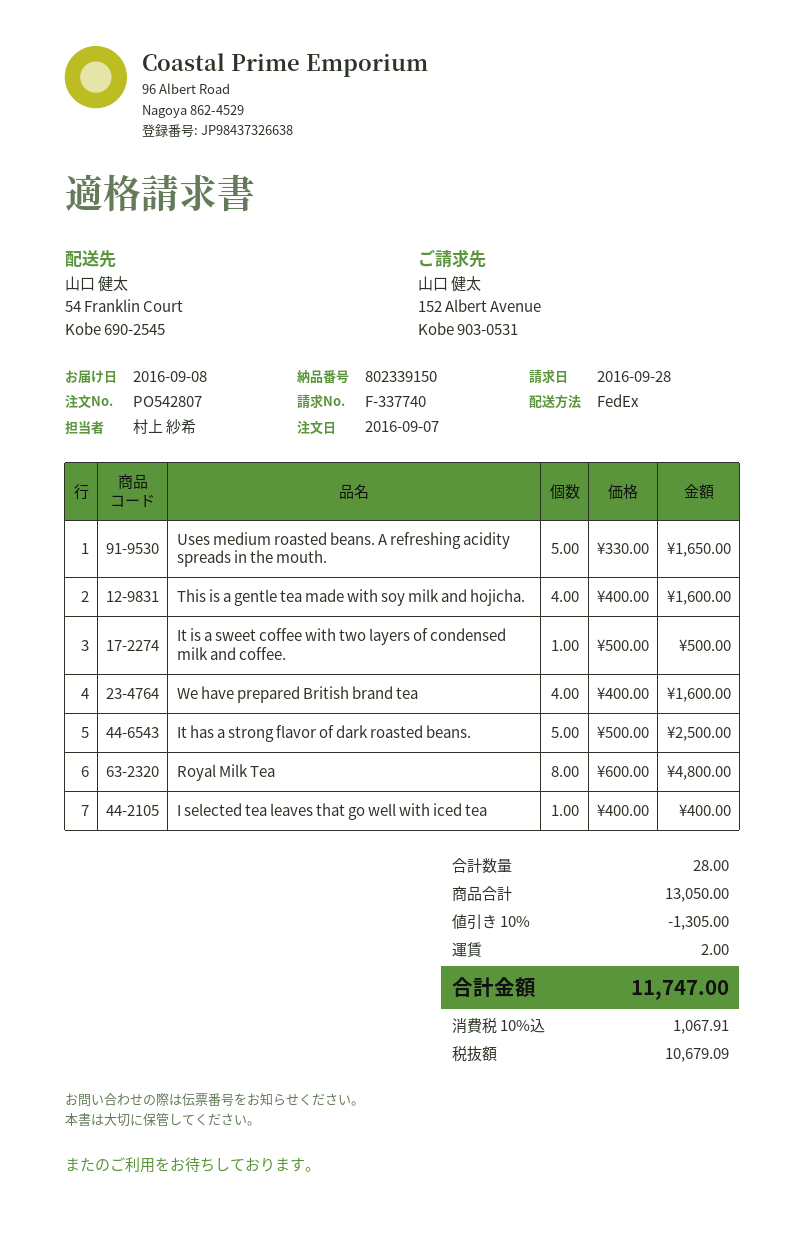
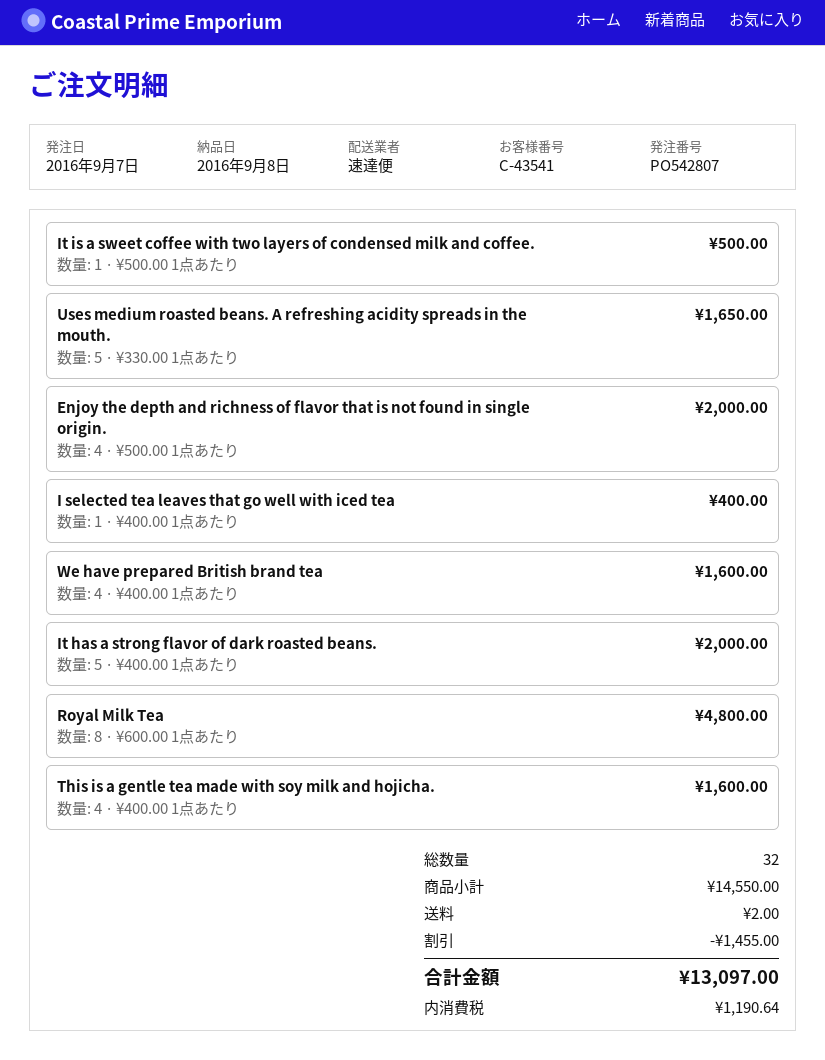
shipping method: FedEx -> express
It has a strong flavor of dark roasted beans.: 5 x 500.00 = 2500.00 -> 5 x 400.00 = 2000.00
Enjoy the depth and richness of flavor that is not found in single origin.: none -> 4 x 500.00 = 2000.00
total quantity: 28 -> 32
subtotal: 13050.00 -> 14550.00
discount: 1305.00 -> 1455.00
tax: 1067.91 -> 1190.64
total: 11747.00 -> 13097.00

